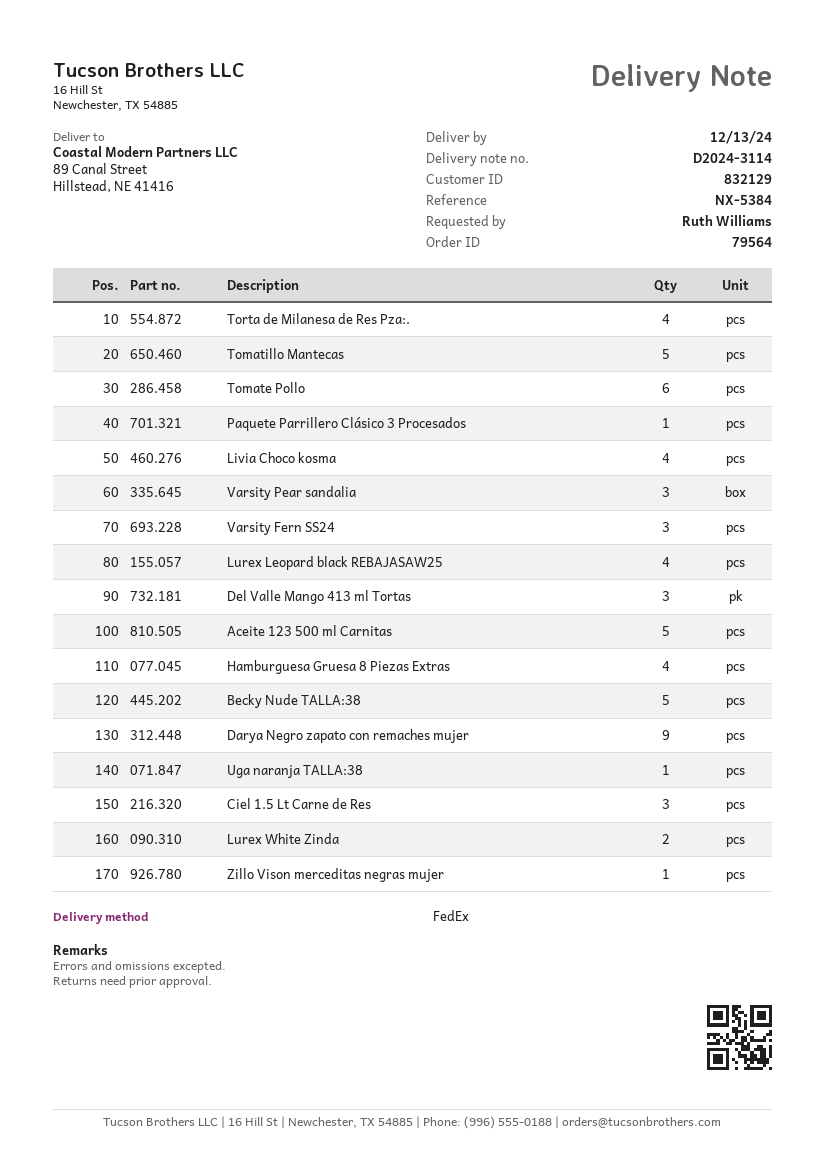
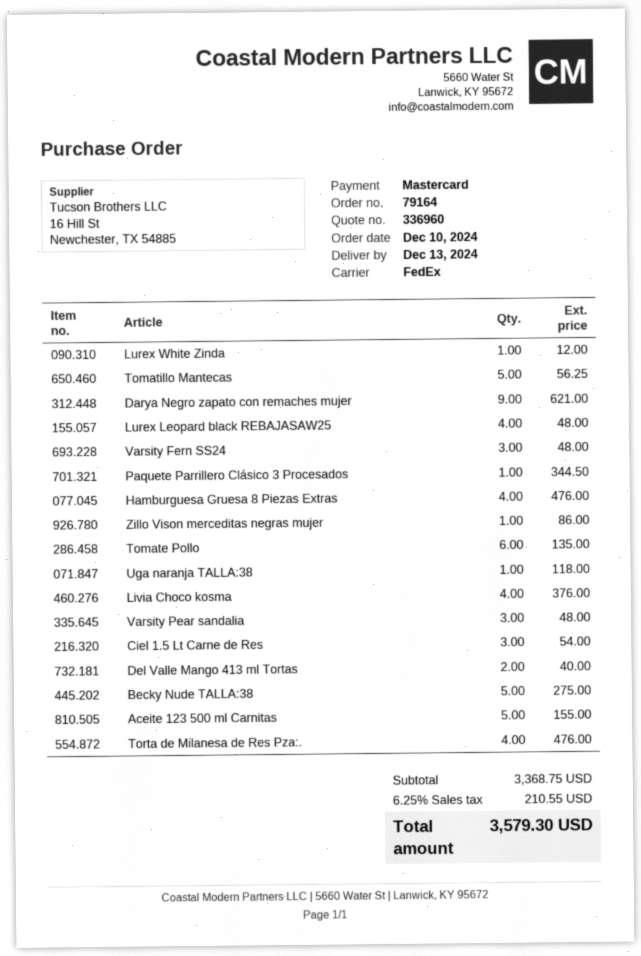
order number: 79564 -> 79164
Del Valle Mango 413 ml Tortas: 3 -> 2
Lurex White Zinda: 2 -> 1

